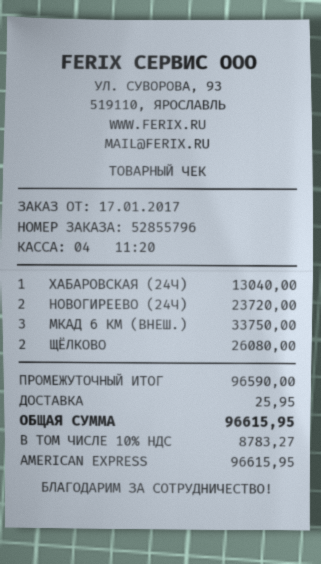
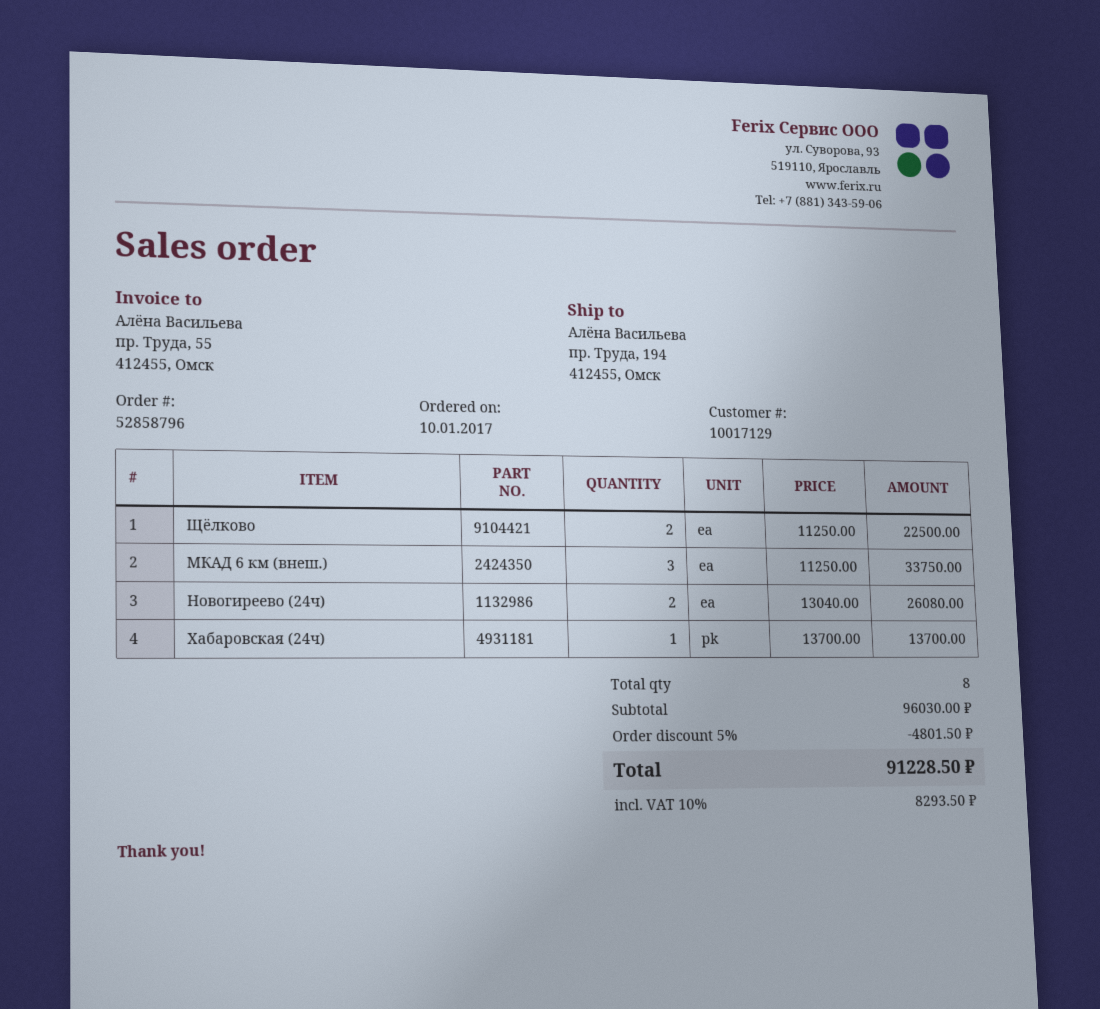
order number: 52855796 -> 52858796
order date: 2017-01-17 -> 2017-01-10
ХАБАРОВСКАЯ (24Ч): 1 for 13040.00 -> 1 for 13700.00
НОВОГИРЕЕВО (24Ч): 2 for 23720.00 -> 2 for 26080.00
ЩЁЛКОВО: 2 for 26080.00 -> 2 for 22500.00
subtotal: 96590.00 -> 96030.00
discount: none -> 5% = 4801.50
shipping: 25.95 -> none
tax: 10% = 8783.27 -> 10% = 8293.50
total: 96615.95 -> 91228.50

